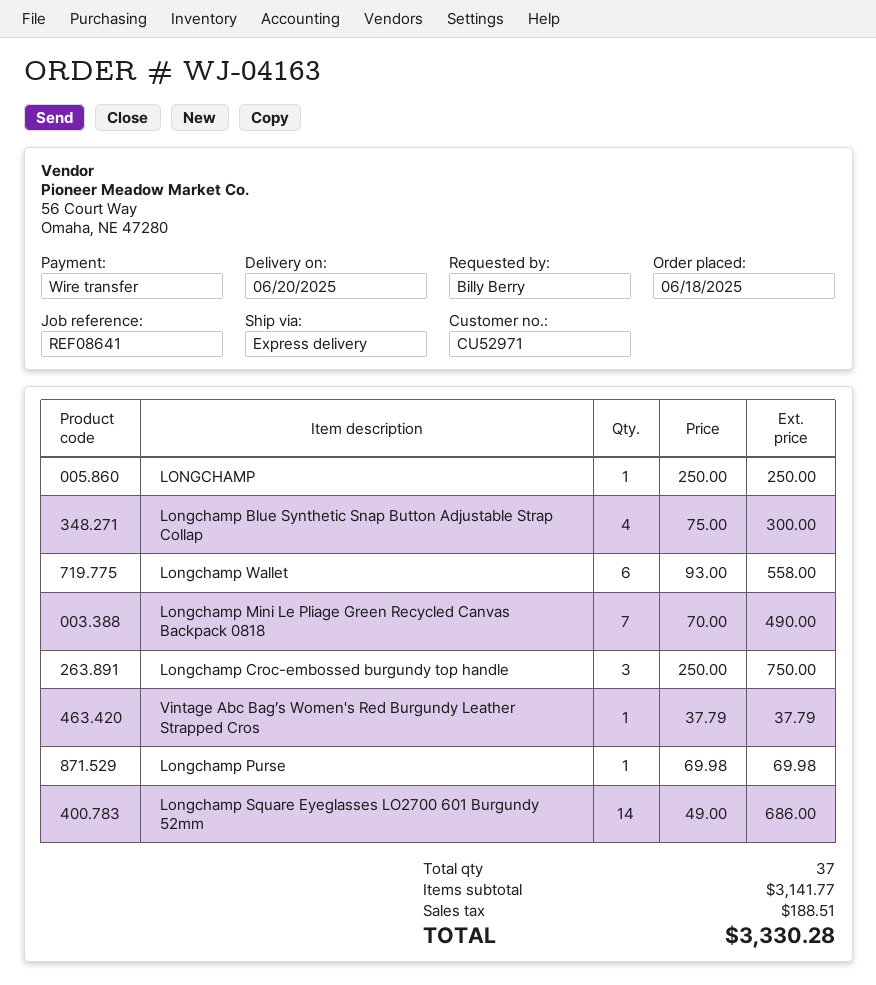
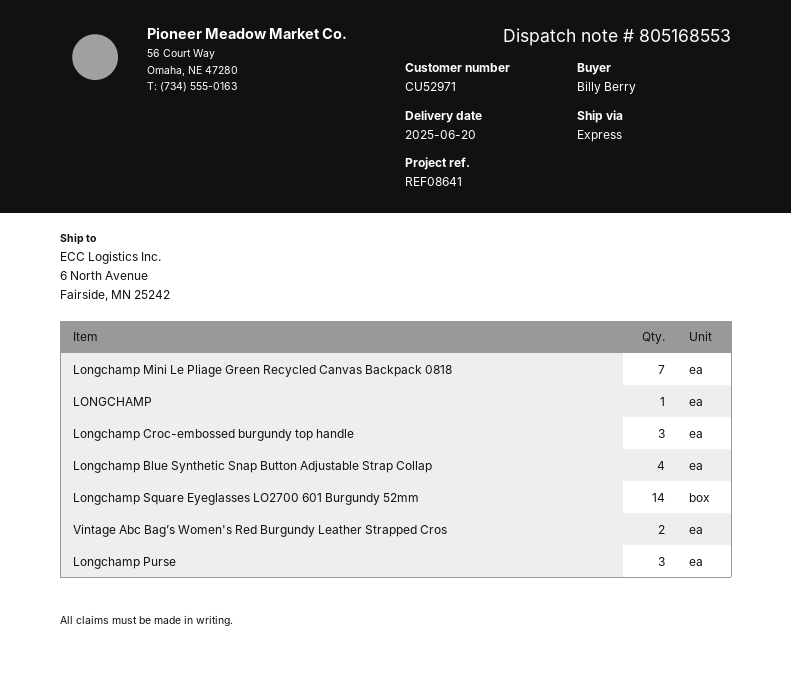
Longchamp Wallet: 6 -> none
Vintage Abc Bag’s Women's Red Burgundy Leather Strapped Cros: 1 -> 2
Longchamp Purse: 1 -> 3

